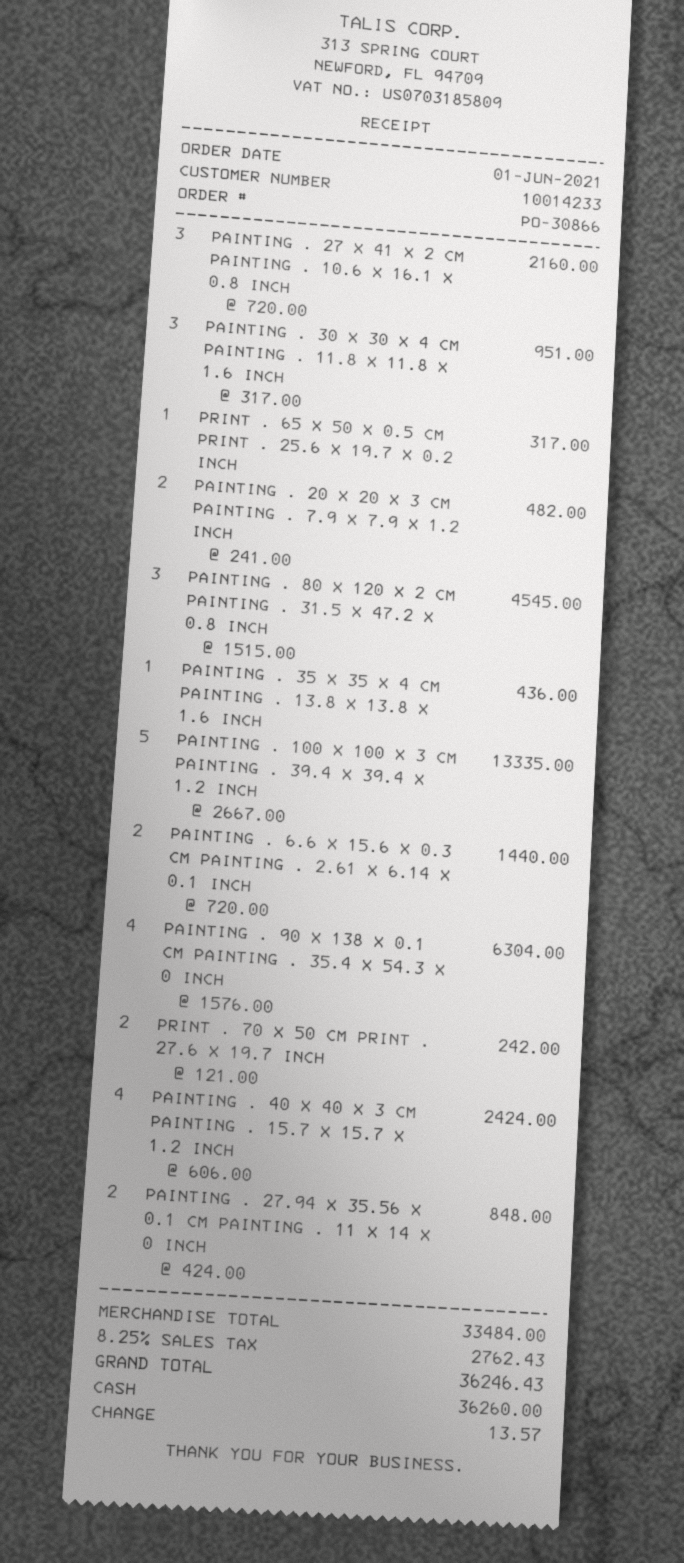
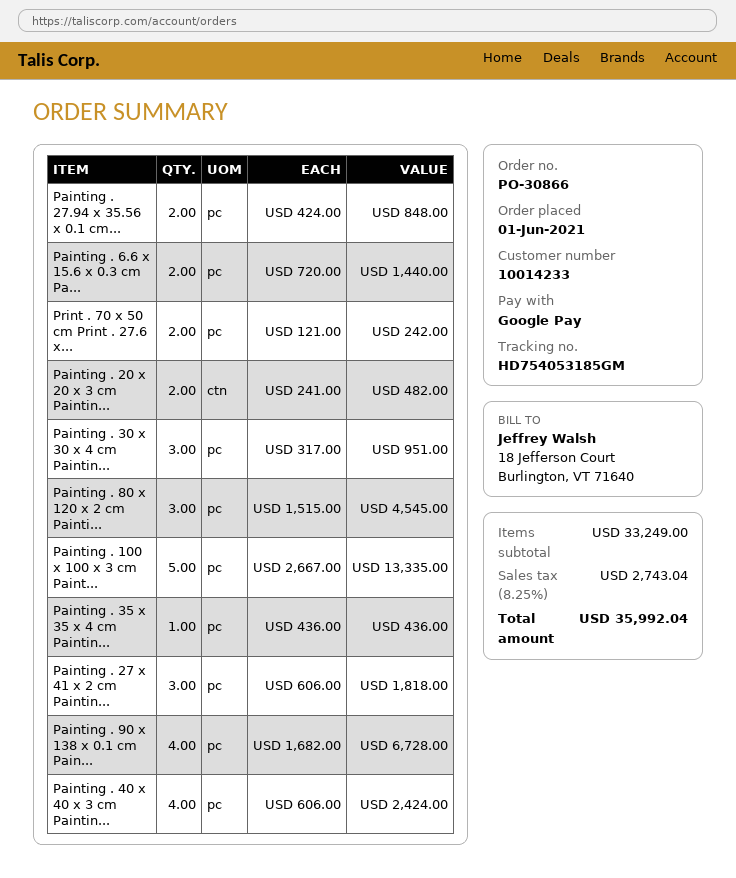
payment method: cash -> Google Pay
PAINTING . 27 X 41 X 2 CM PAINTING . 10.6 X 16.1 X 0.8 INCH: 3 x 720.00 = 2160.00 -> 3 x 606.00 = 1818.00
PRINT . 65 X 50 X 0.5 CM PRINT . 25.6 X 19.7 X 0.2 INCH: 1 x 317.00 = 317.00 -> none
PAINTING . 90 X 138 X 0.1 CM PAINTING . 35.4 X 54.3 X 0 INCH: 4 x 1576.00 = 6304.00 -> 4 x 1682.00 = 6728.00
subtotal: 33484.00 -> 33249.00
tax: 8.25% = 2762.43 -> 8.25% = 2743.04
total: 36246.43 -> 35992.04

